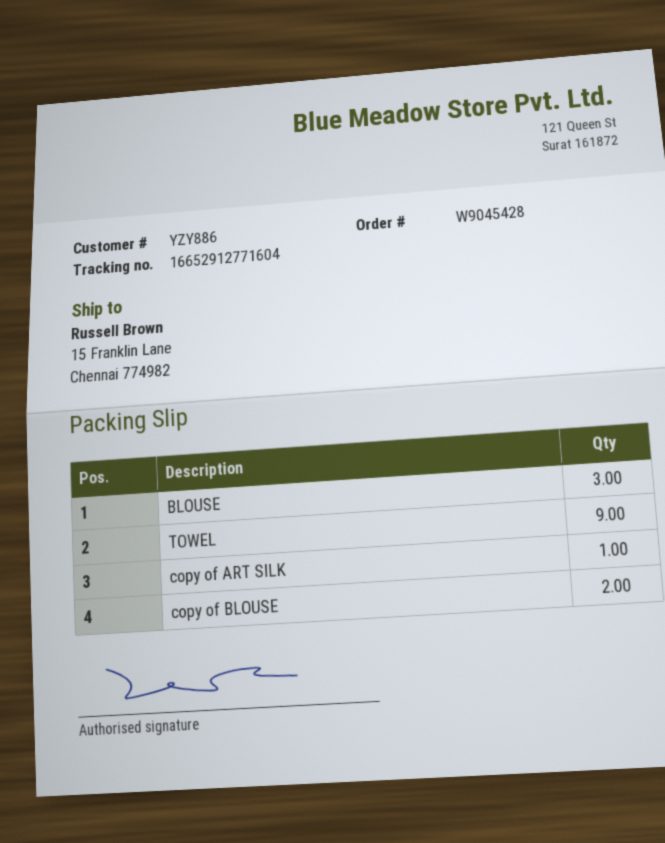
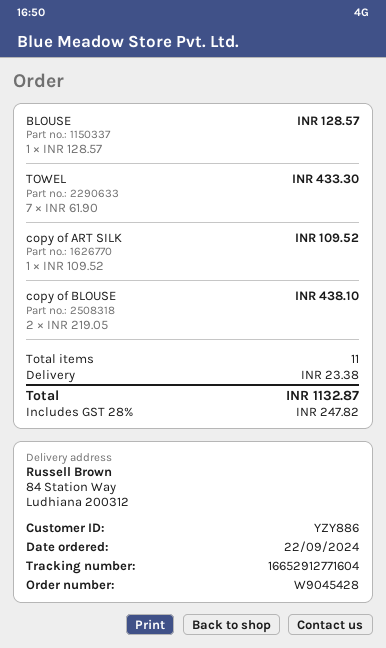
ship to: 15 Franklin Lane, Chennai 774982 -> 84 Station Way, Ludhiana 200312
BLOUSE: 3 -> 1
TOWEL: 9 -> 7

